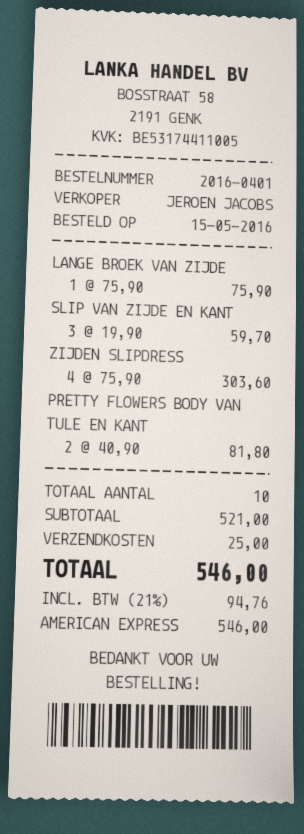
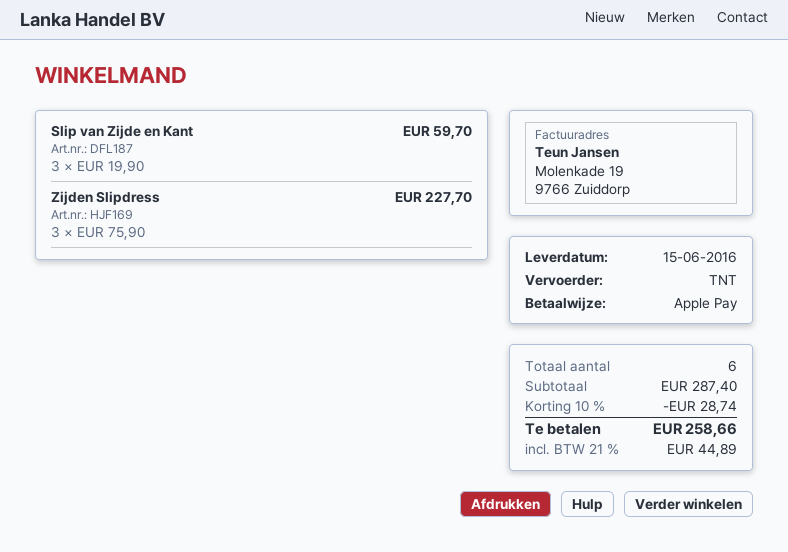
payment method: American Express -> Apple Pay
LANGE BROEK VAN ZIJDE: 1 x 75.90 = 75.90 -> none
ZIJDEN SLIPDRESS: 4 x 75.90 = 303.60 -> 3 x 75.90 = 227.70
PRETTY FLOWERS BODY VAN TULE EN KANT: 2 x 40.90 = 81.80 -> none
total quantity: 10 -> 6
subtotal: 521.00 -> 287.40
discount: none -> 10% = 28.74
shipping: 25.00 -> none
tax: 21% = 94.76 -> 21% = 44.89
total: 546.00 -> 258.66

